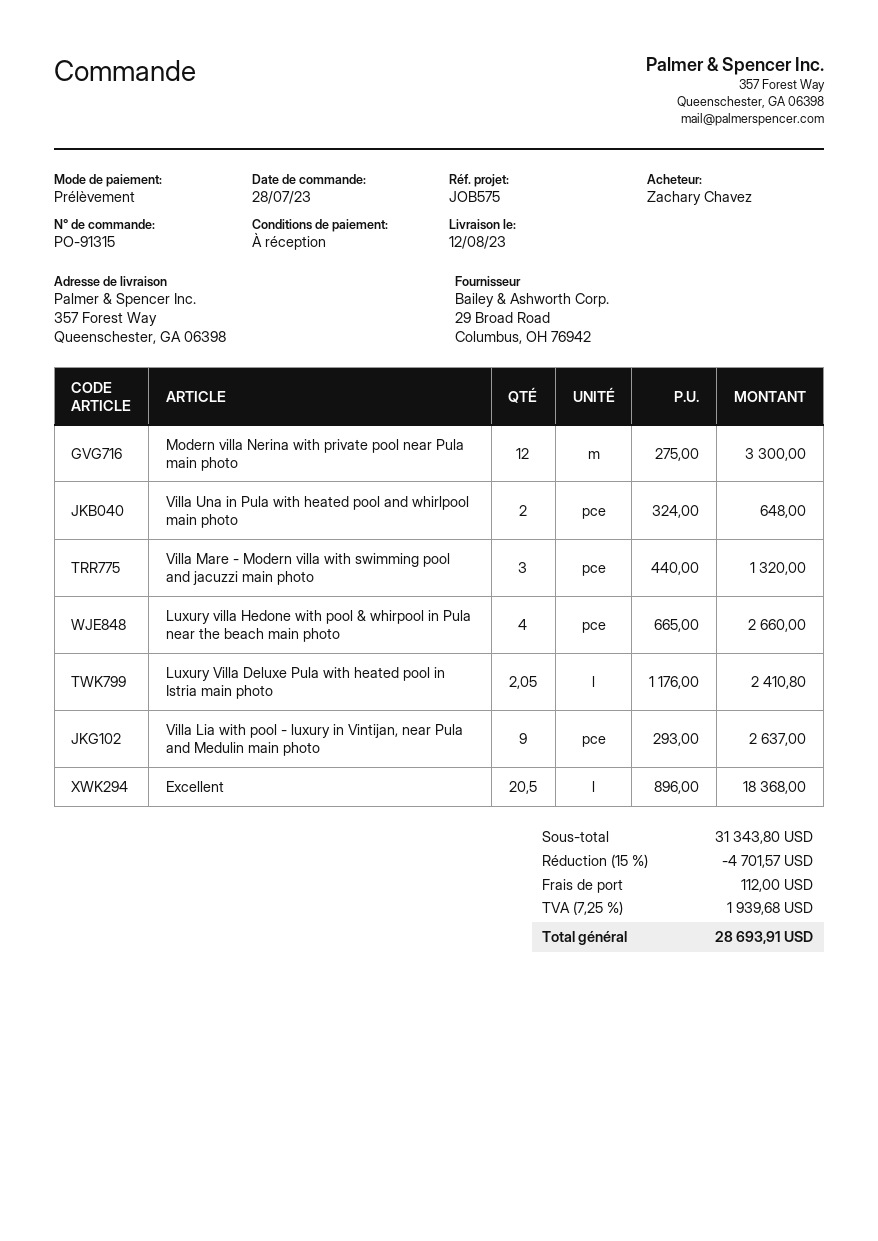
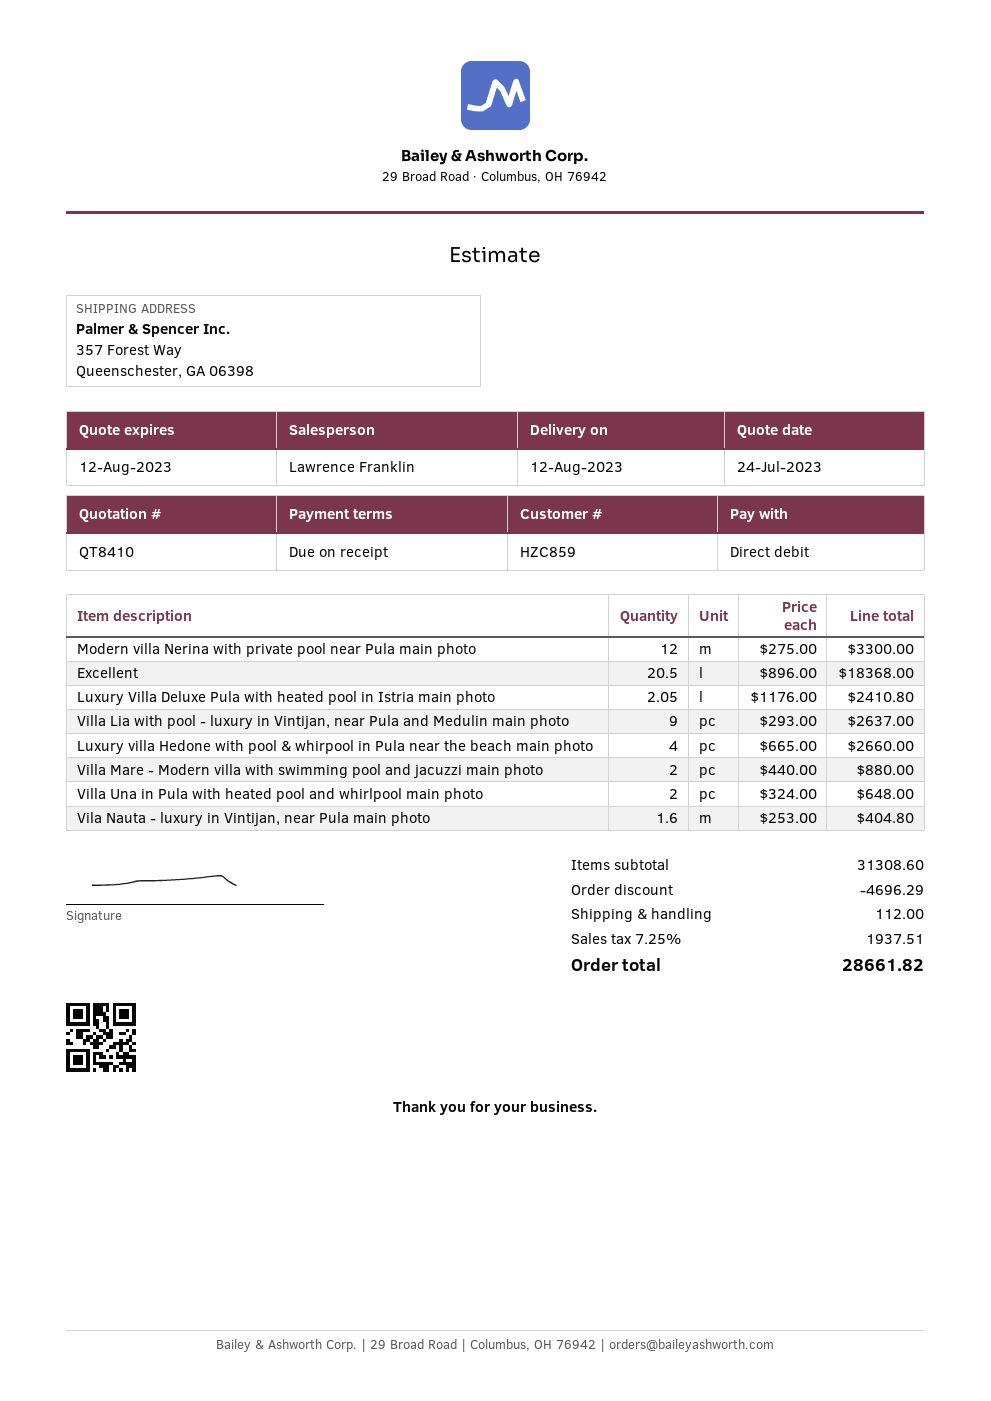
Villa Mare - Modern villa with swimming pool and jacuzzi main photo: 3 x 440.00 = 1320.00 -> 2 x 440.00 = 880.00
Vila Nauta - luxury in Vintijan, near Pula main photo: none -> 1.6 x 253.00 = 404.80
subtotal: 31343.80 -> 31308.60
discount: 4701.57 -> 4696.29
tax: 7.25% = 1939.68 -> 7.25% = 1937.51
total: 28693.91 -> 28661.82

